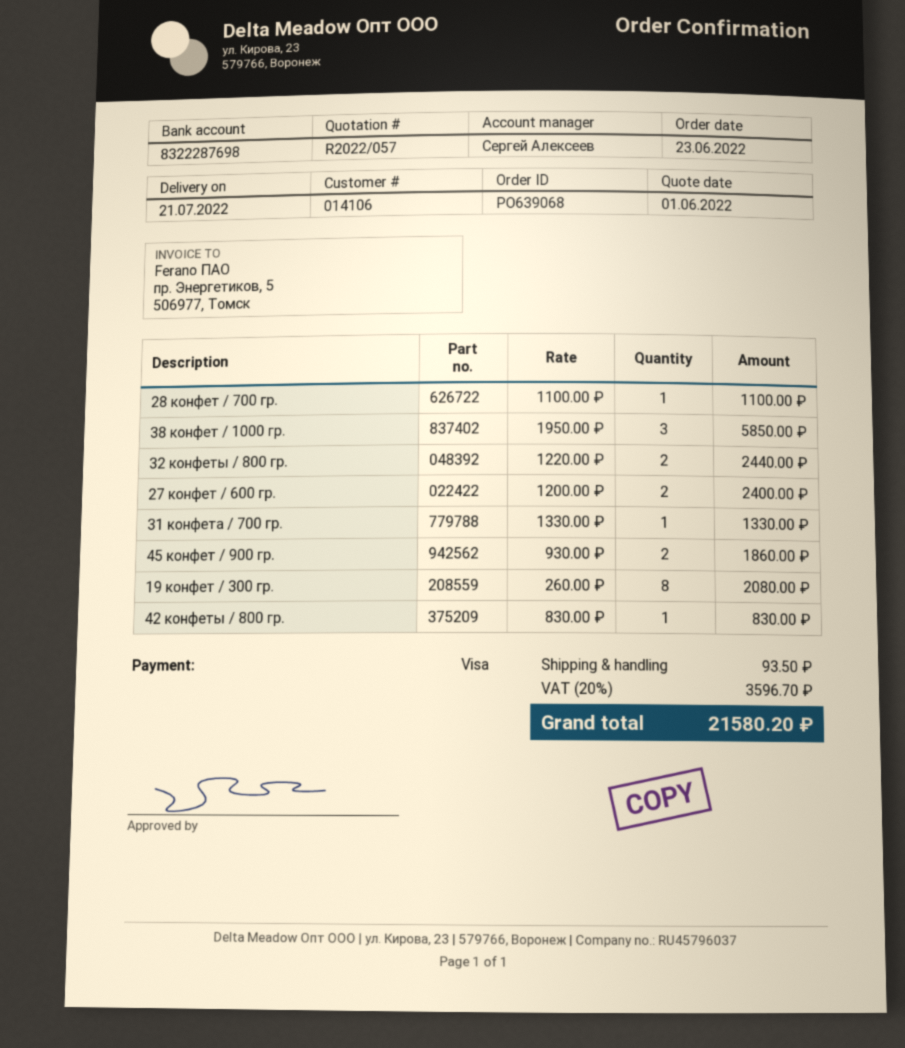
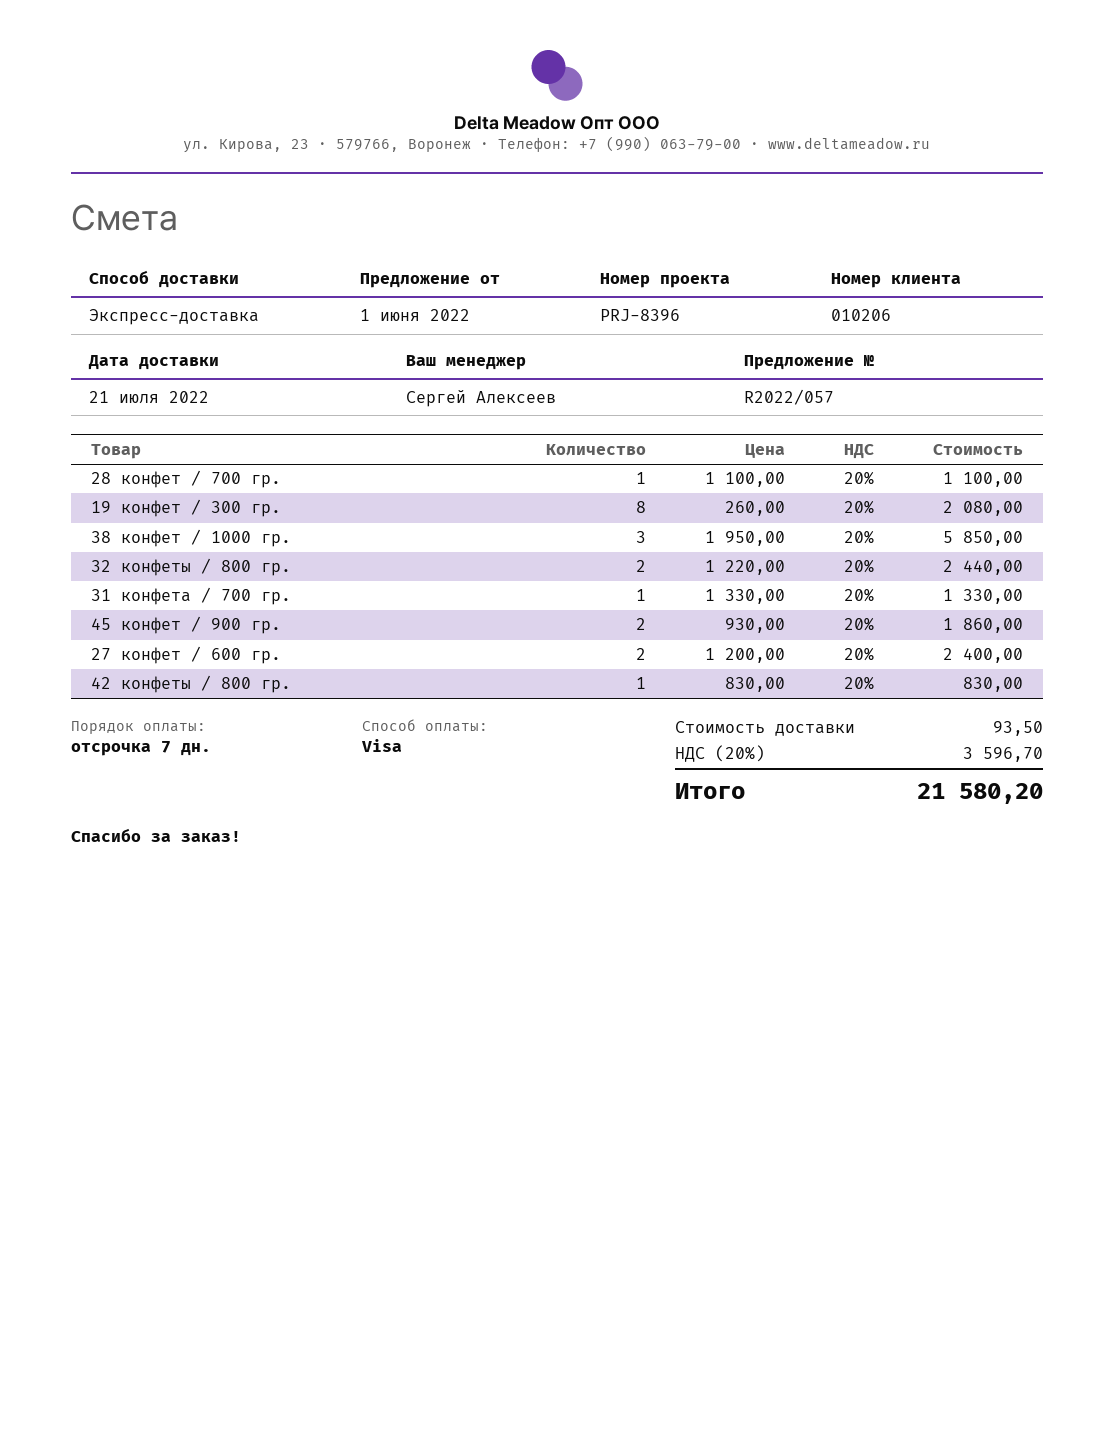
customer number: 014106 -> 010206

